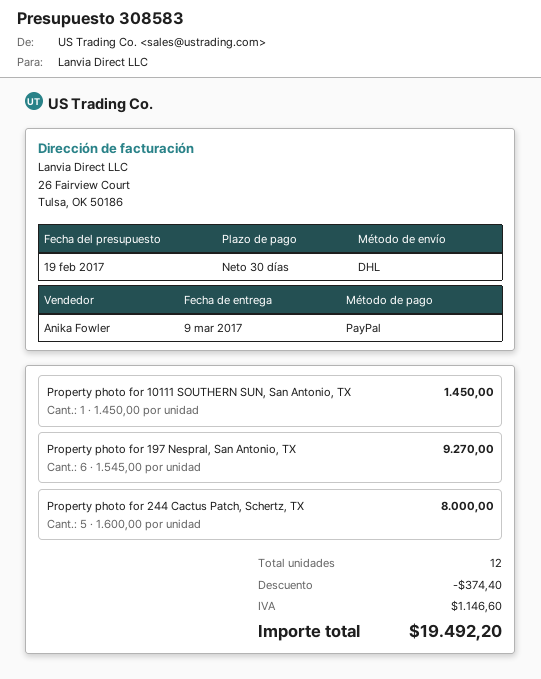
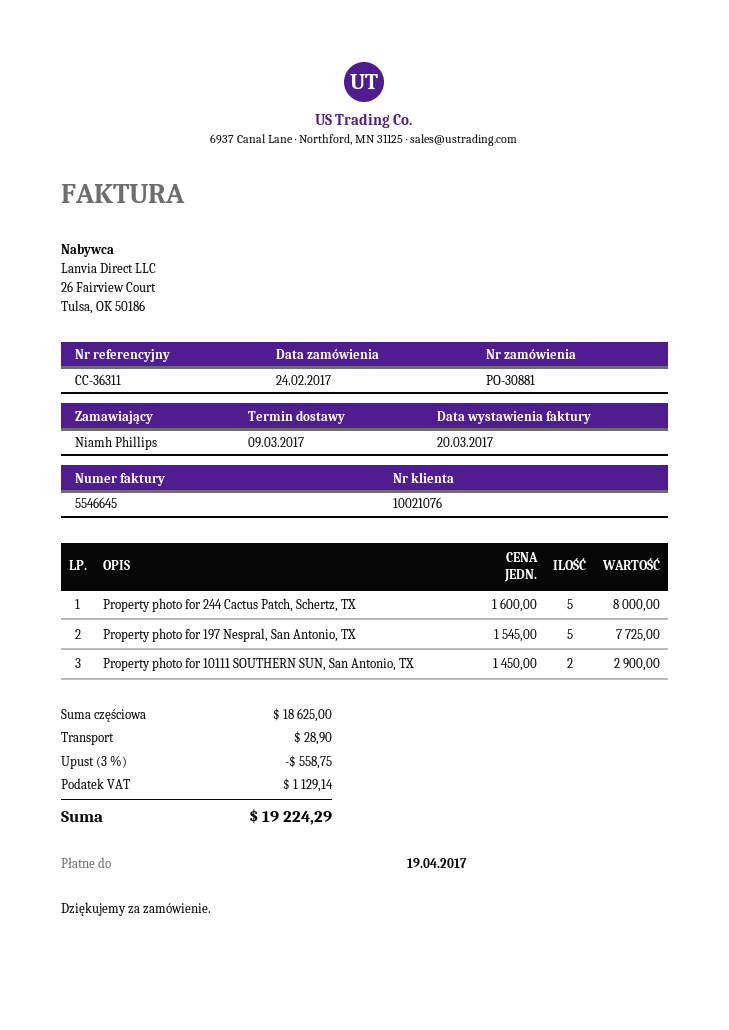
Property photo for 10111 SOUTHERN SUN, San Antonio, TX: 1 x 1450.00 = 1450.00 -> 2 x 1450.00 = 2900.00
Property photo for 197 Nespral, San Antonio, TX: 6 x 1545.00 = 9270.00 -> 5 x 1545.00 = 7725.00
discount: 374.40 -> 558.75
shipping: none -> 28.90
tax: 1146.60 -> 1129.14
total: 19492.20 -> 19224.29

